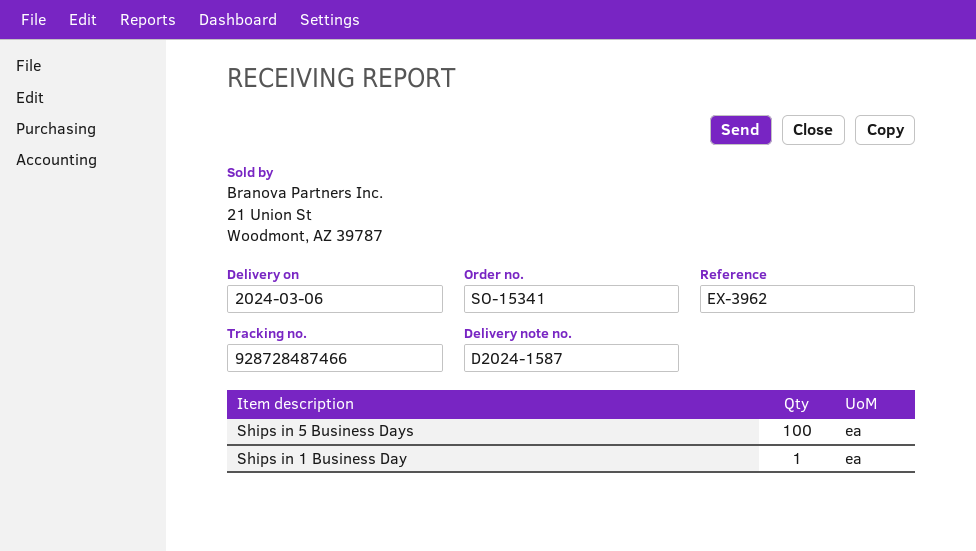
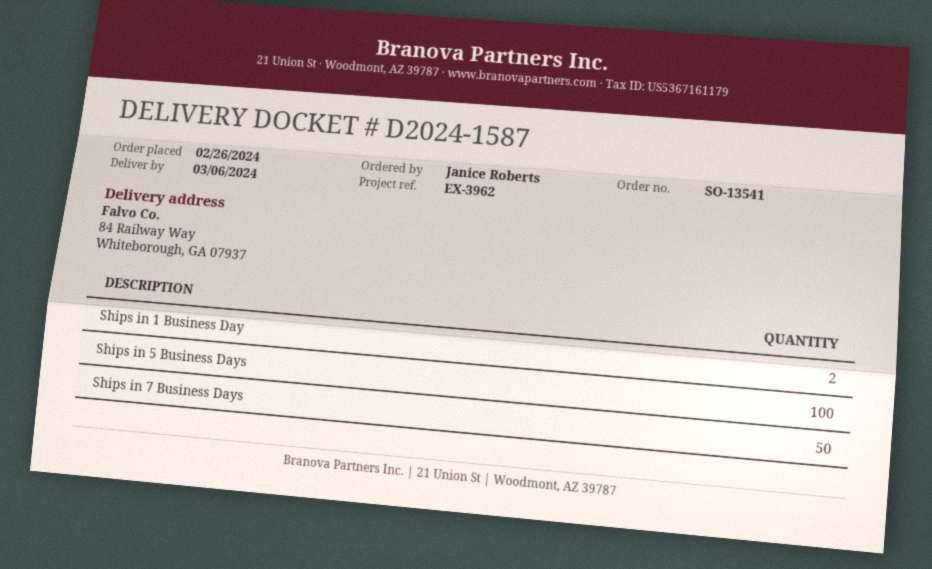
order number: SO-15341 -> SO-13541
Ships in 1 Business Day: 1 -> 2
Ships in 7 Business Days: none -> 50

